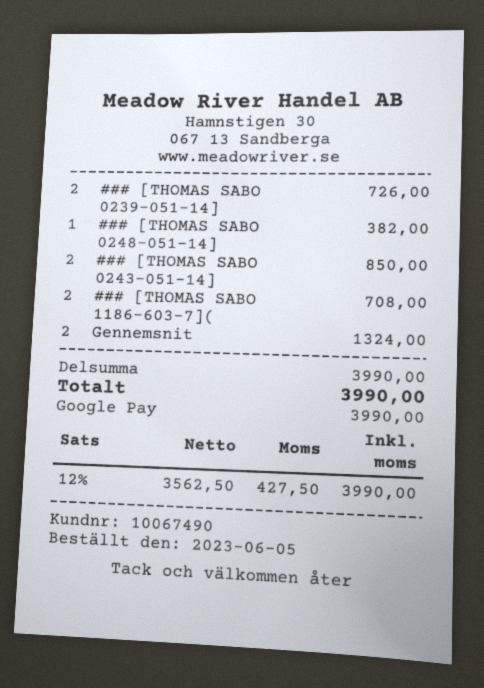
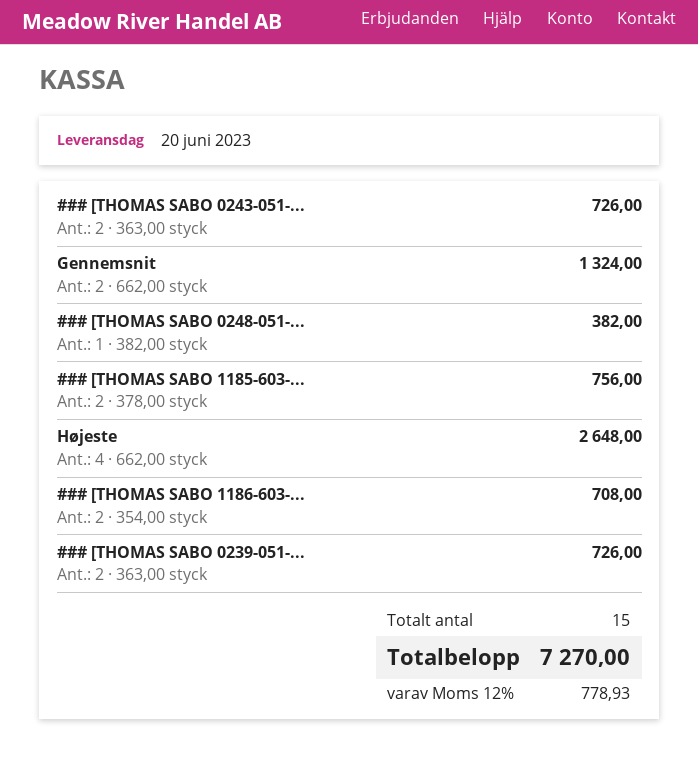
### [THOMAS SABO 0243-051-14]: 2 for 850.00 -> 2 for 726.00
### [THOMAS SABO 1185-603-...: none -> 2 for 756.00
Højeste: none -> 4 for 2648.00
tax: 12% = 427.50 -> 12% = 778.93
total: 3990.00 -> 7270.00

